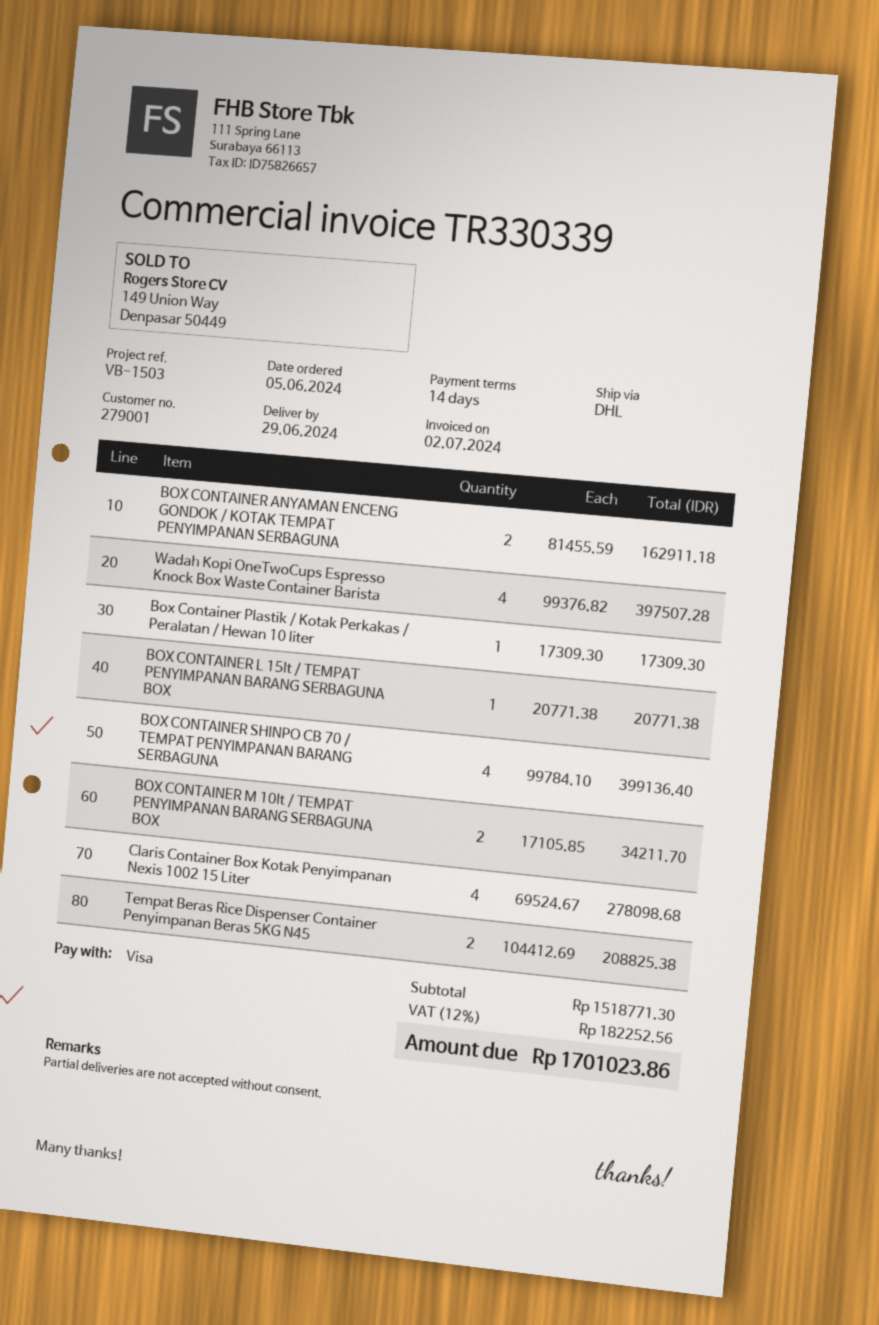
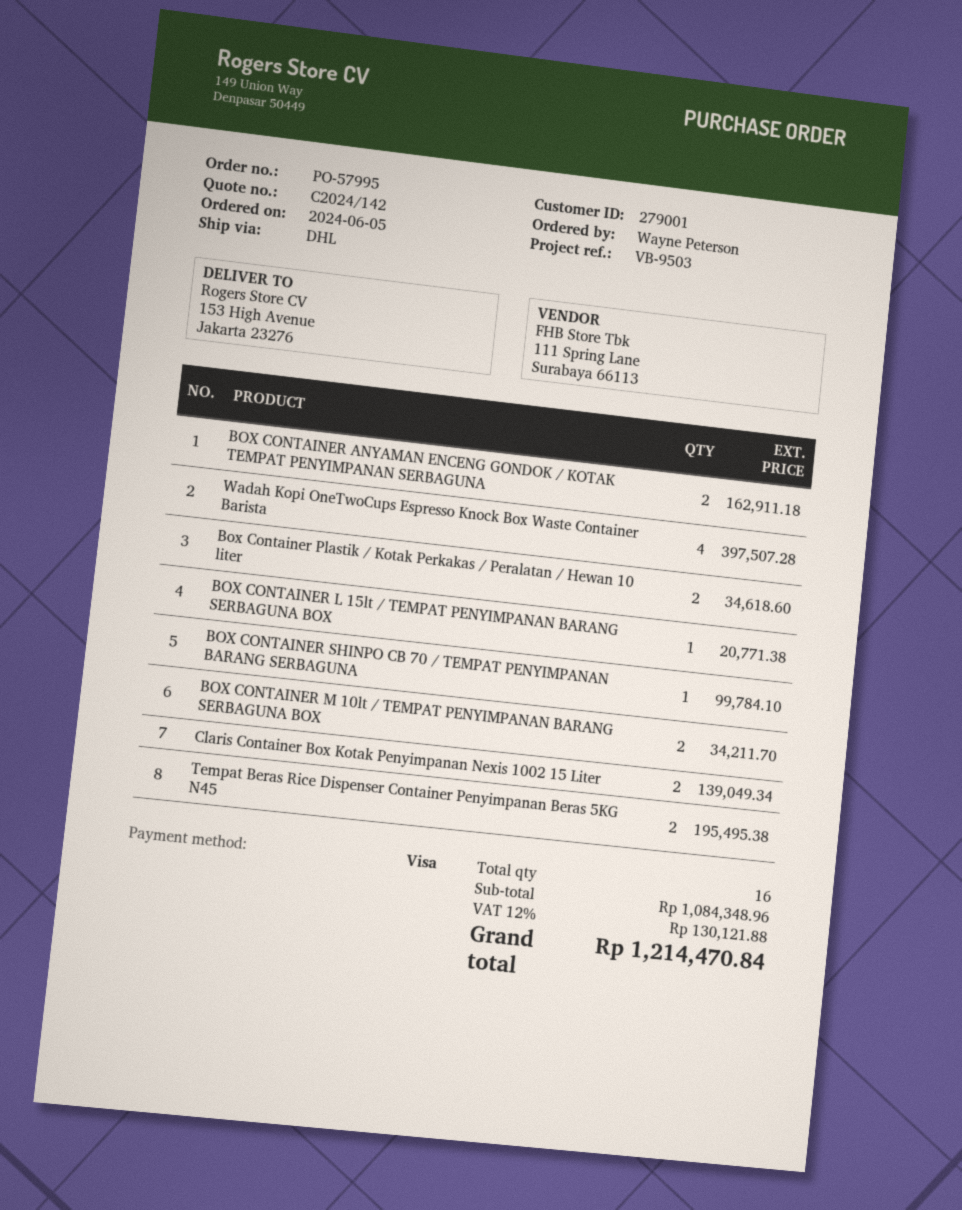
reference: VB-1503 -> VB-9503
Box Container Plastik / Kotak Perkakas / Peralatan / Hewan 10 liter: 1 for 17309.30 -> 2 for 34618.60
BOX CONTAINER SHINPO CB 70 / TEMPAT PENYIMPANAN BARANG SERBAGUNA: 4 for 399136.40 -> 1 for 99784.10
Claris Container Box Kotak Penyimpanan Nexis 1002 15 Liter: 4 for 278098.68 -> 2 for 139049.34
Tempat Beras Rice Dispenser Container Penyimpanan Beras 5KG N45: 2 for 208825.38 -> 2 for 195495.38
subtotal: 1518771.30 -> 1084348.96
tax: 12% = 182252.56 -> 12% = 130121.88
total: 1701023.86 -> 1214470.84

